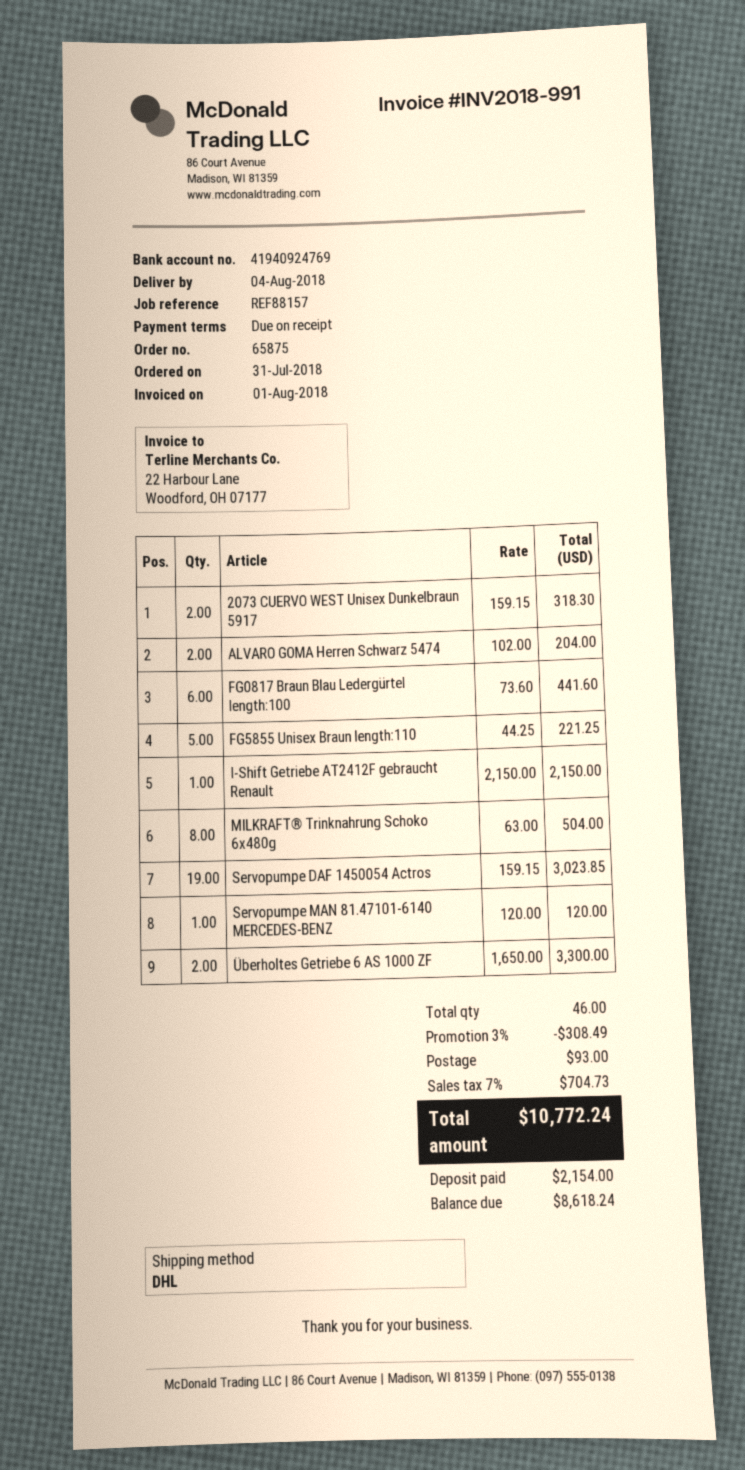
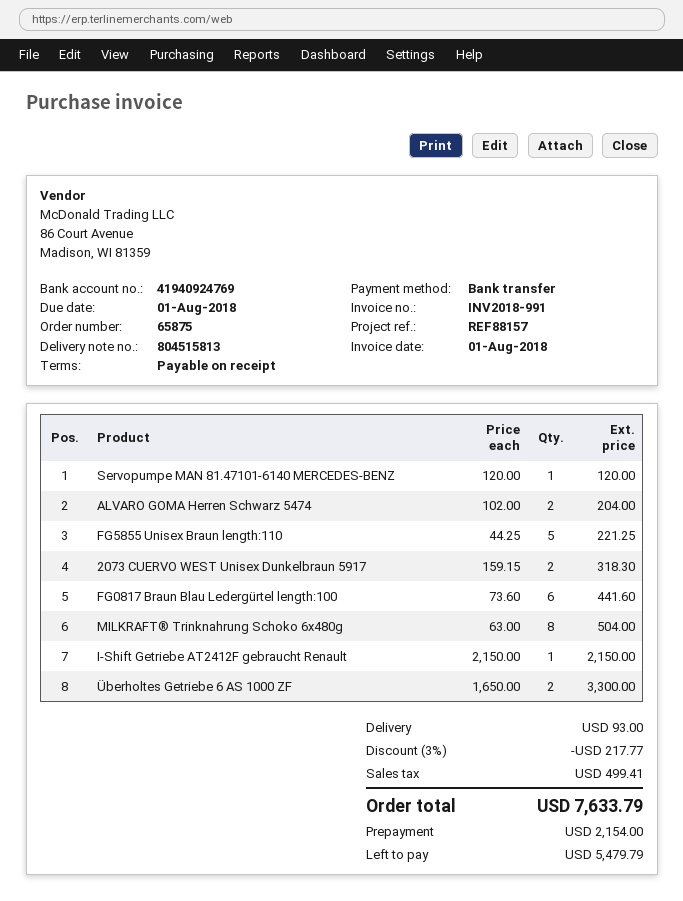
Servopumpe DAF 1450054 Actros: 19 x 159.15 = 3023.85 -> none
discount: 3% = 308.49 -> 3% = 217.77
tax: 704.73 -> 499.41
total: 10772.24 -> 7633.79
balance: 8618.24 -> 5479.79

